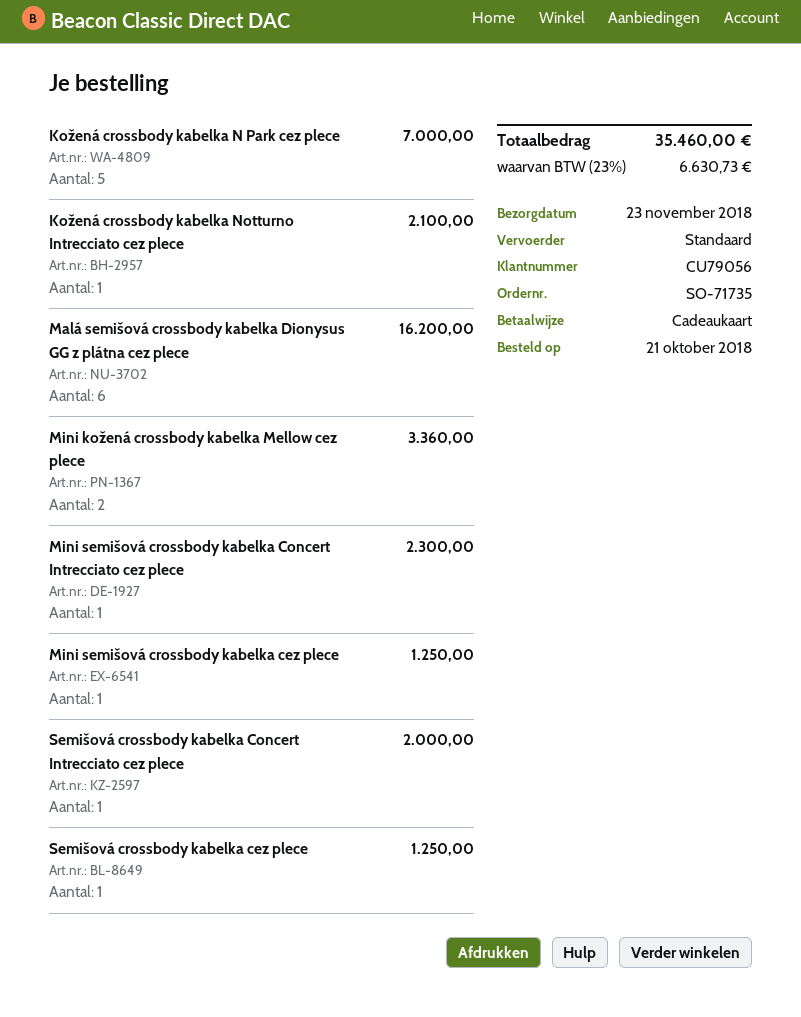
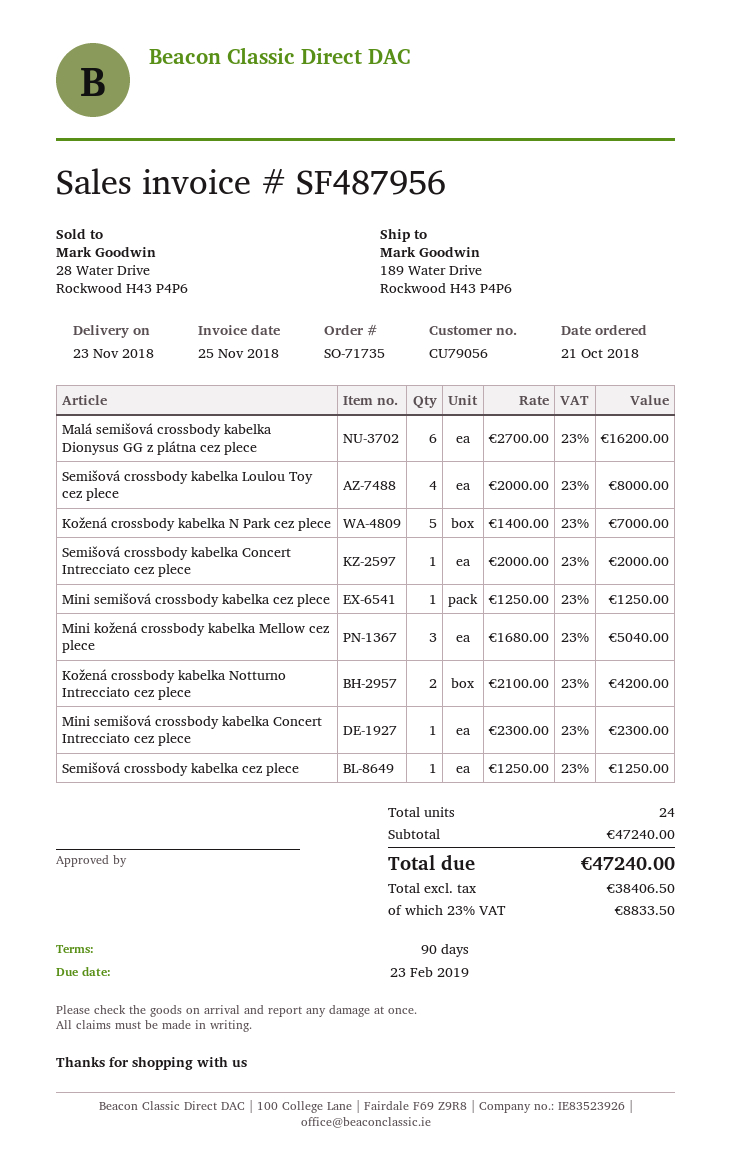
Kožená crossbody kabelka Notturno Intrecciato cez plece: 1 for 2100.00 -> 2 for 4200.00
Mini kožená crossbody kabelka Mellow cez plece: 2 for 3360.00 -> 3 for 5040.00
Semišová crossbody kabelka Loulou Toy cez plece: none -> 4 for 8000.00
tax: 23% = 6630.73 -> 23% = 8833.50
total: 35460.00 -> 47240.00

